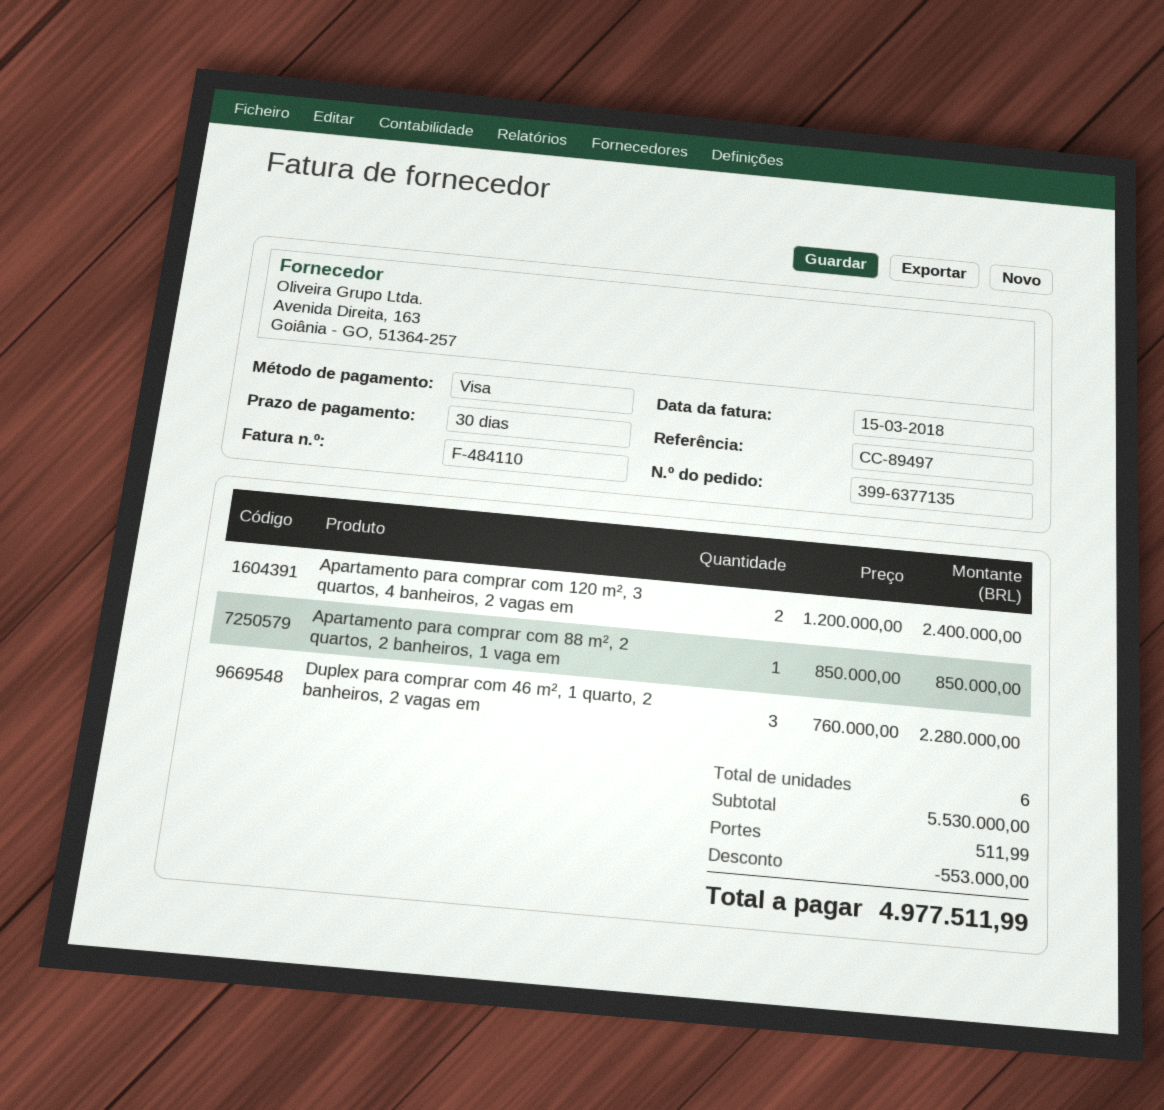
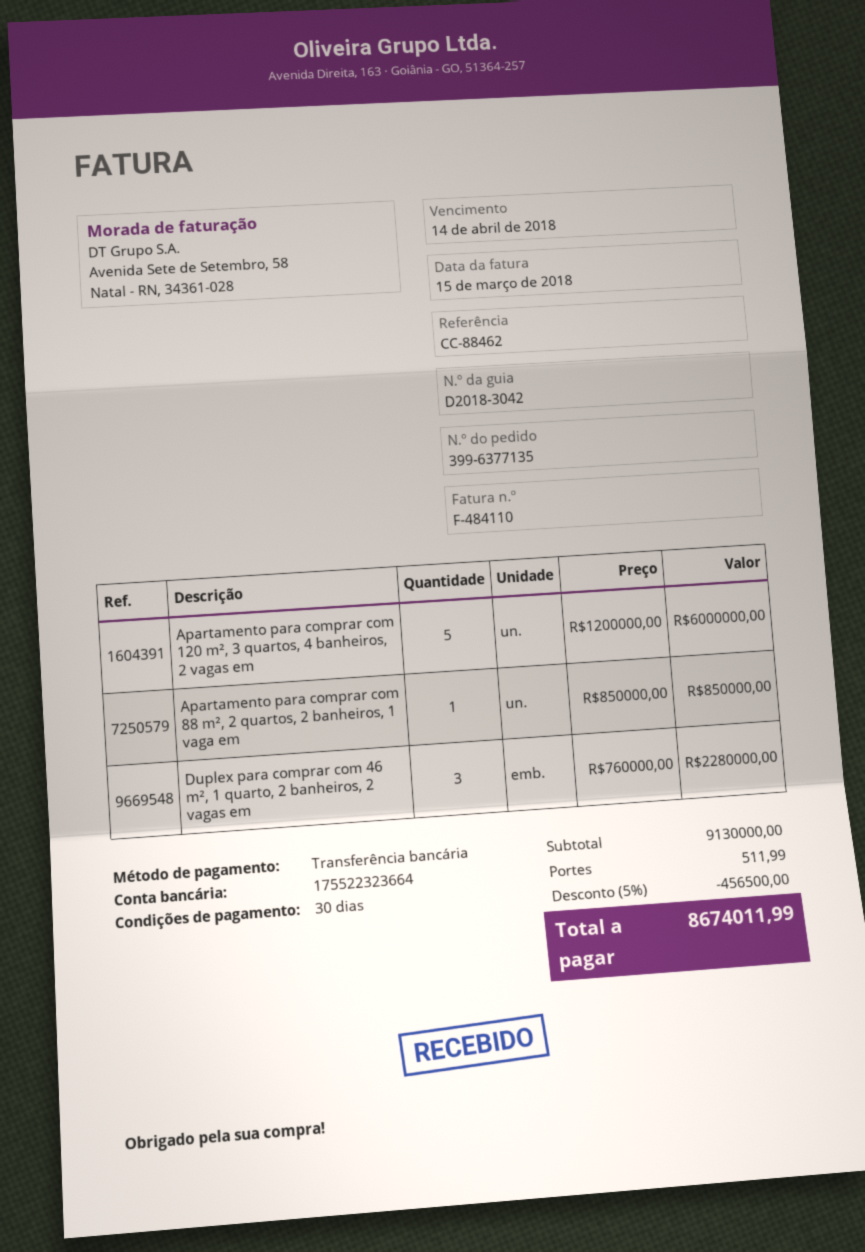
reference: CC-89497 -> CC-88462
payment method: Visa -> bank transfer
Apartamento para comprar com 120 m², 3 quartos, 4 banheiros, 2 vagas em: 2 x 1200000.00 = 2400000.00 -> 5 x 1200000.00 = 6000000.00
subtotal: 5530000.00 -> 9130000.00
discount: 553000.00 -> 456500.00
total: 4977511.99 -> 8674011.99

